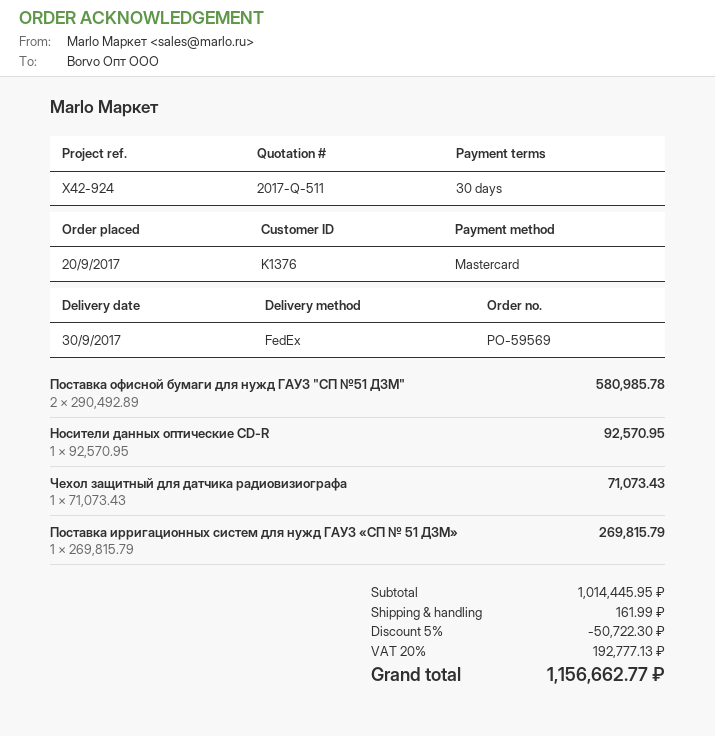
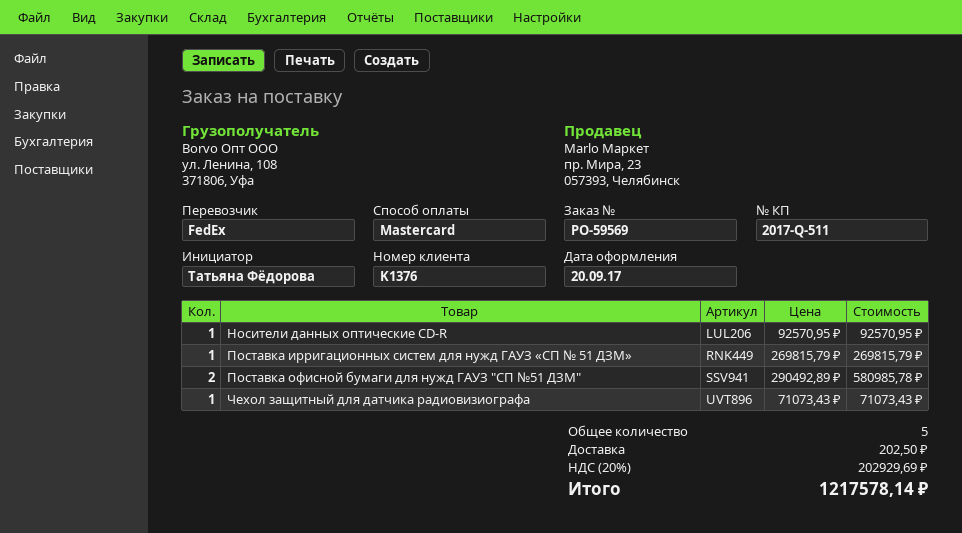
discount: 5% = 50722.30 -> none
shipping: 161.99 -> 202.50
tax: 20% = 192777.13 -> 20% = 202929.69
total: 1156662.77 -> 1217578.14

